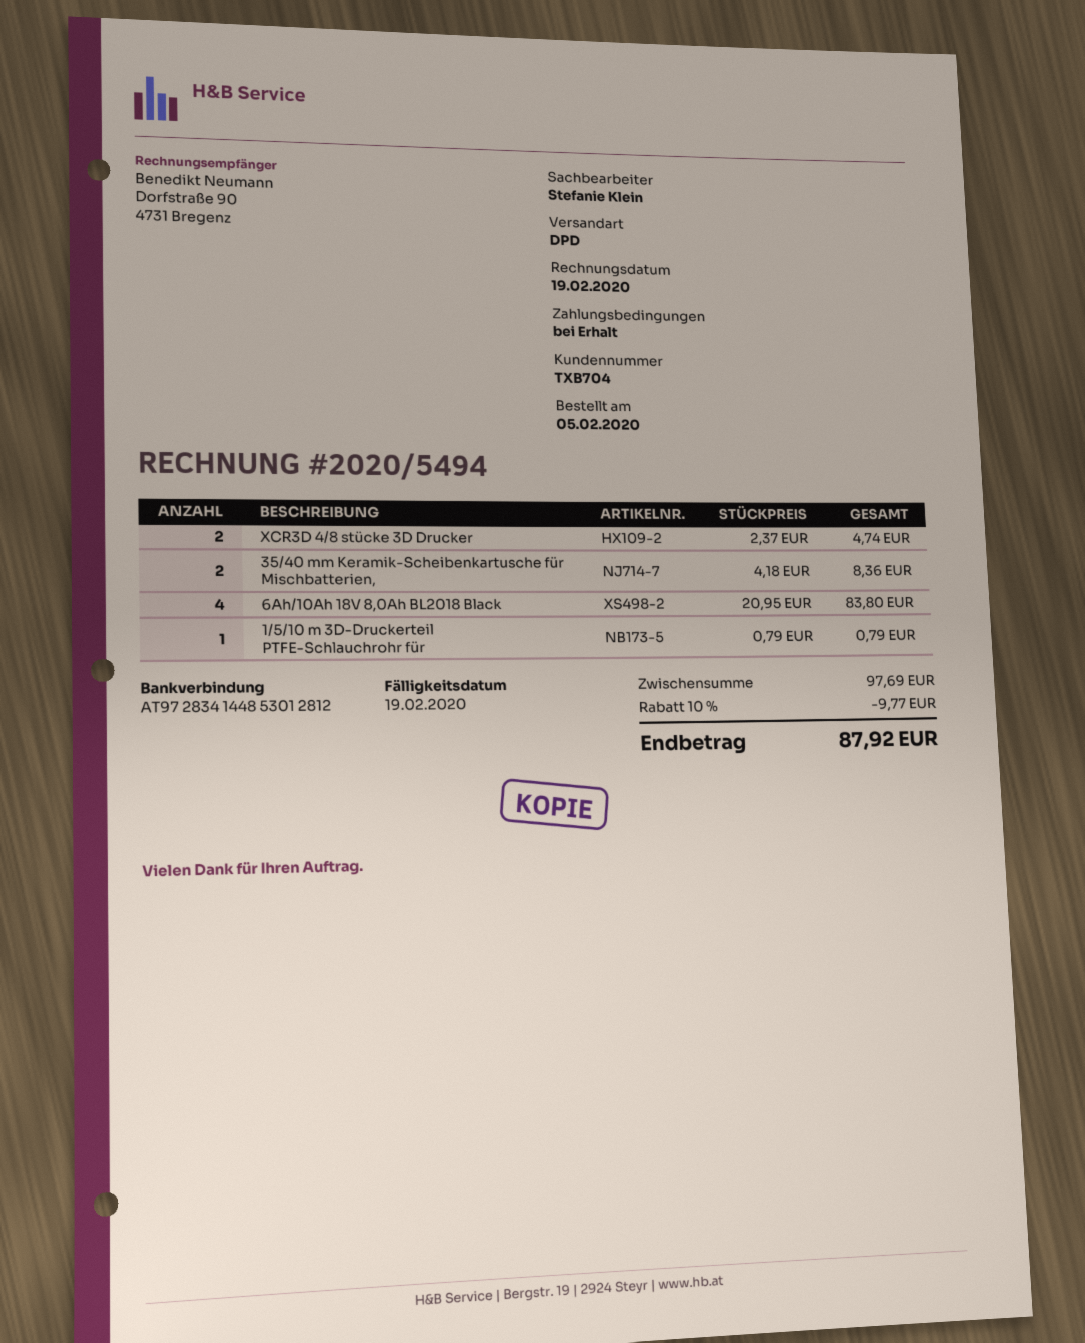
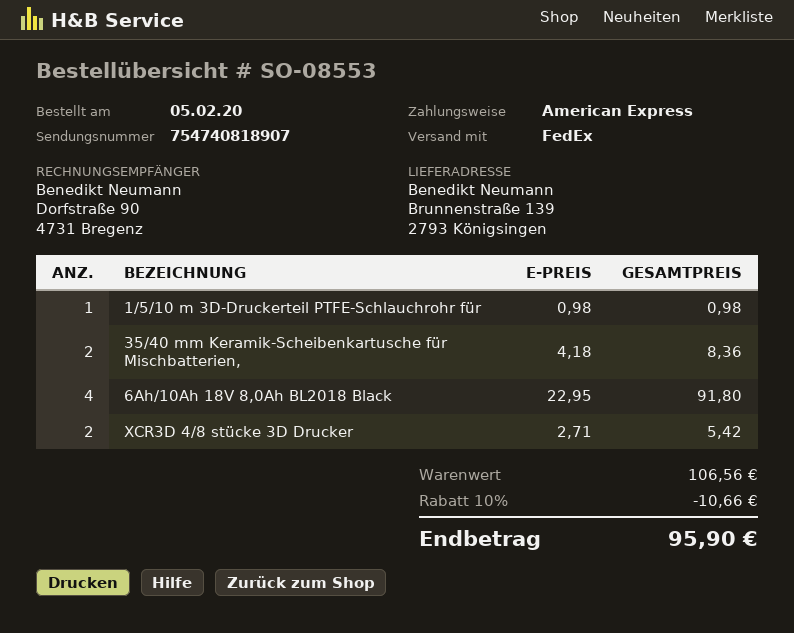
shipping method: DPD -> FedEx
XCR3D 4/8 stücke 3D Drucker: 2 x 2.37 = 4.74 -> 2 x 2.71 = 5.42
6Ah/10Ah 18V 8,0Ah BL2018 Black: 4 x 20.95 = 83.80 -> 4 x 22.95 = 91.80
1/5/10 m 3D-Druckerteil PTFE-Schlauchrohr für: 1 x 0.79 = 0.79 -> 1 x 0.98 = 0.98
subtotal: 97.69 -> 106.56
discount: 10% = 9.77 -> 10% = 10.66
total: 87.92 -> 95.90

